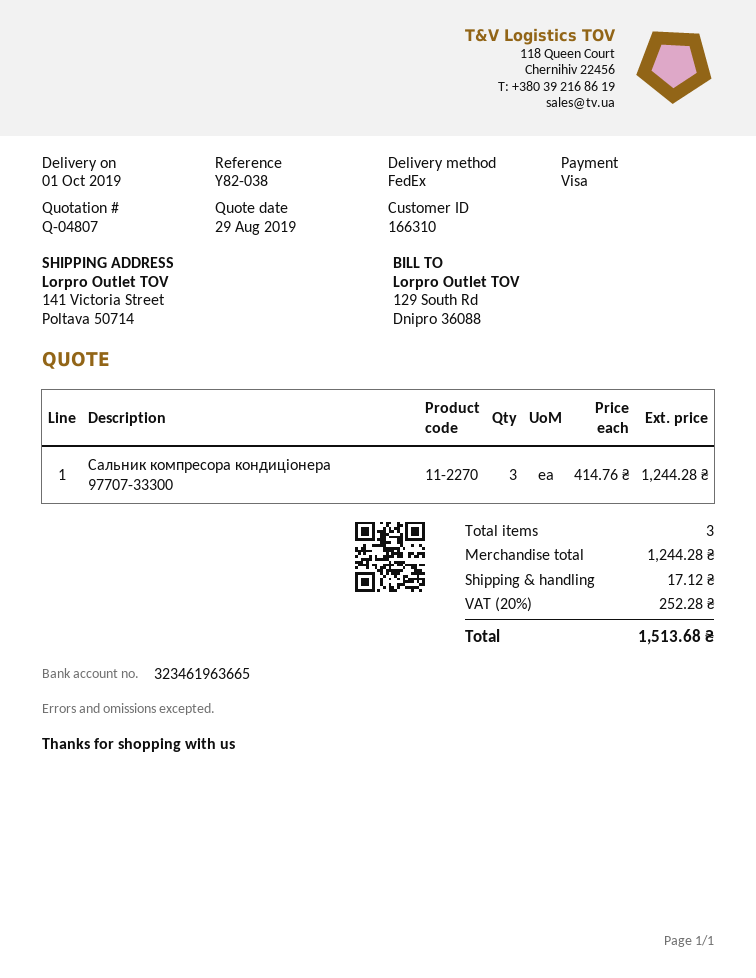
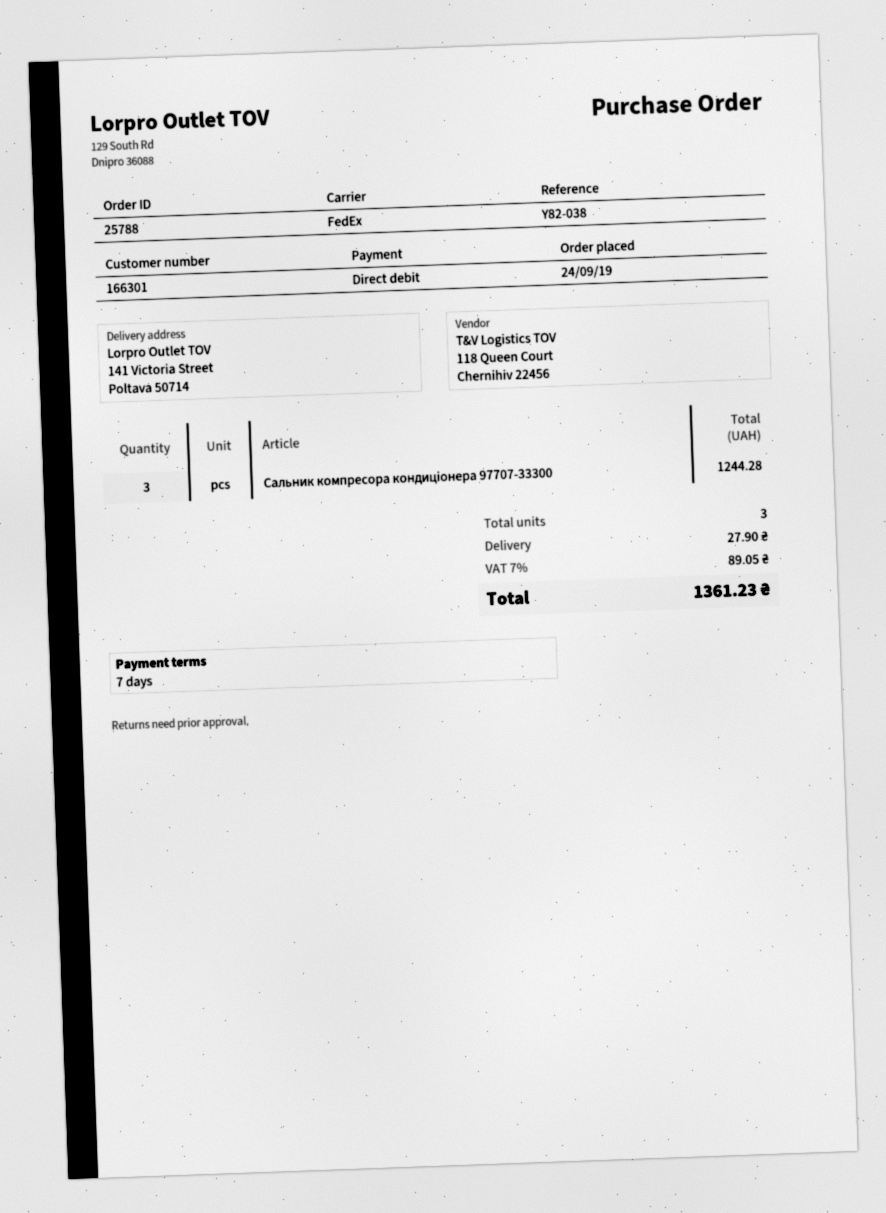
customer number: 166310 -> 166301
payment method: Visa -> direct debit
shipping: 17.12 -> 27.90
tax: 20% = 252.28 -> 7% = 89.05
total: 1513.68 -> 1361.23

